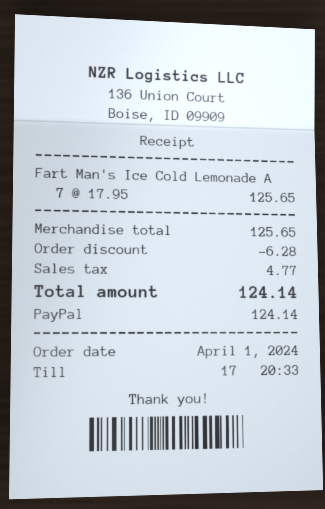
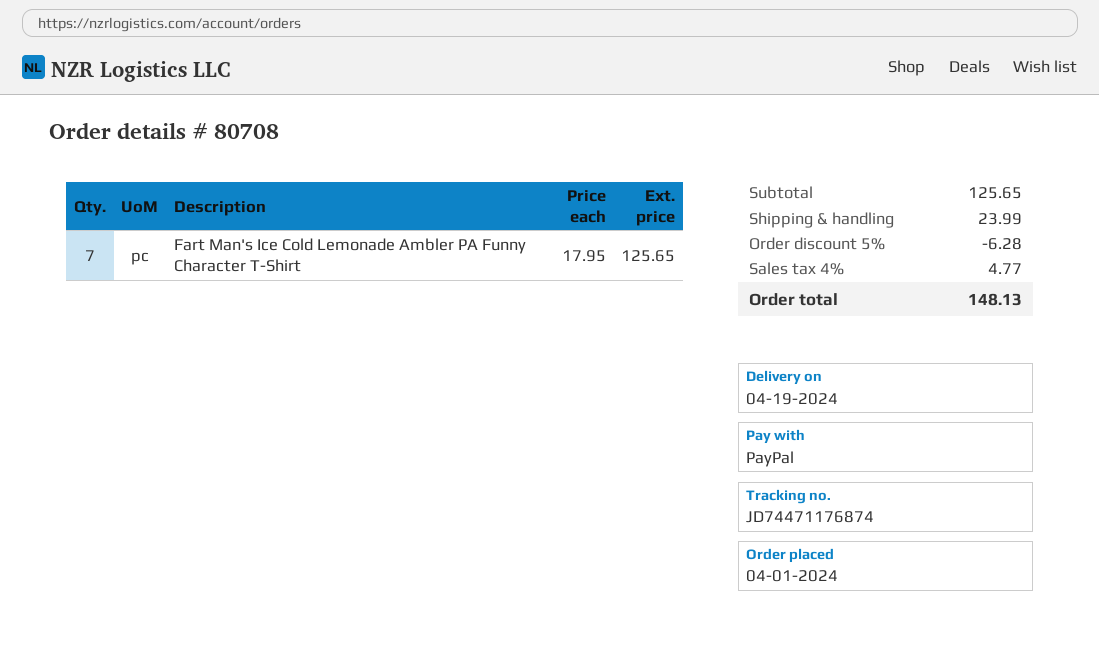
shipping: none -> 23.99
total: 124.14 -> 148.13

